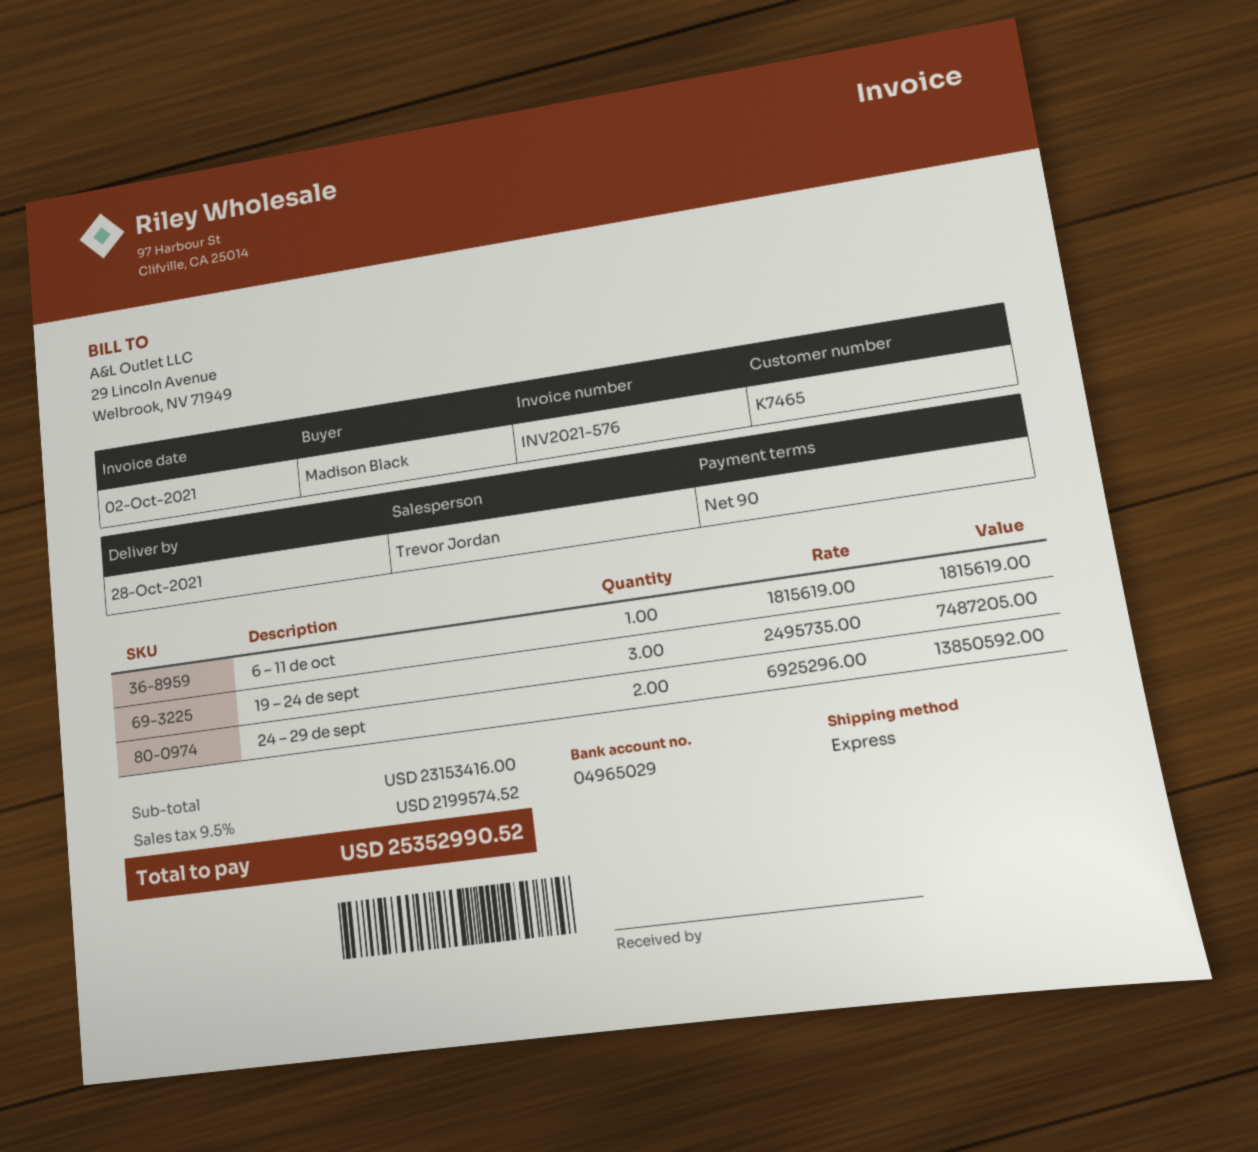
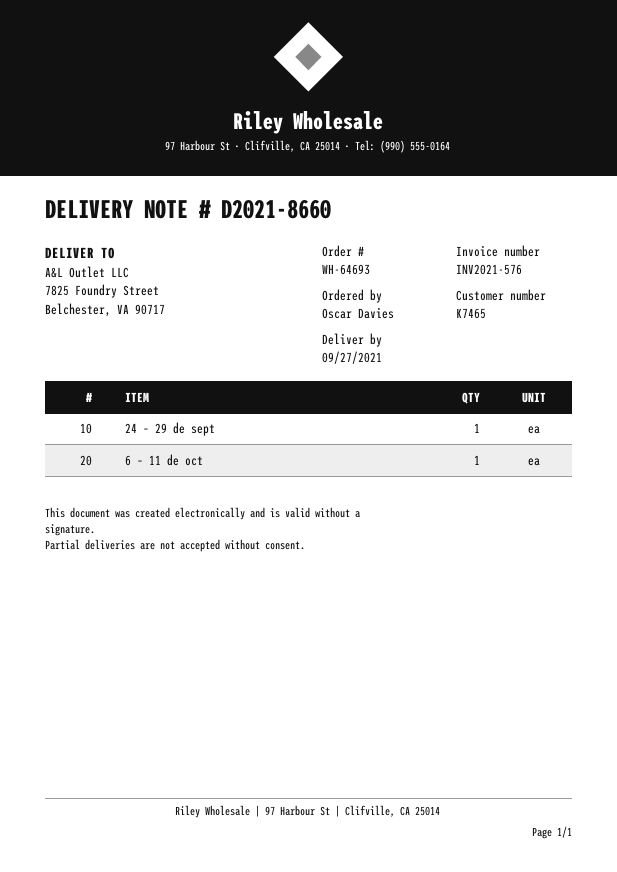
delivery date: 2021-10-28 -> 2021-09-27
ordered by: Madison Black -> Oscar Davies
19 – 24 de sept: 3 -> none
24 – 29 de sept: 2 -> 1

